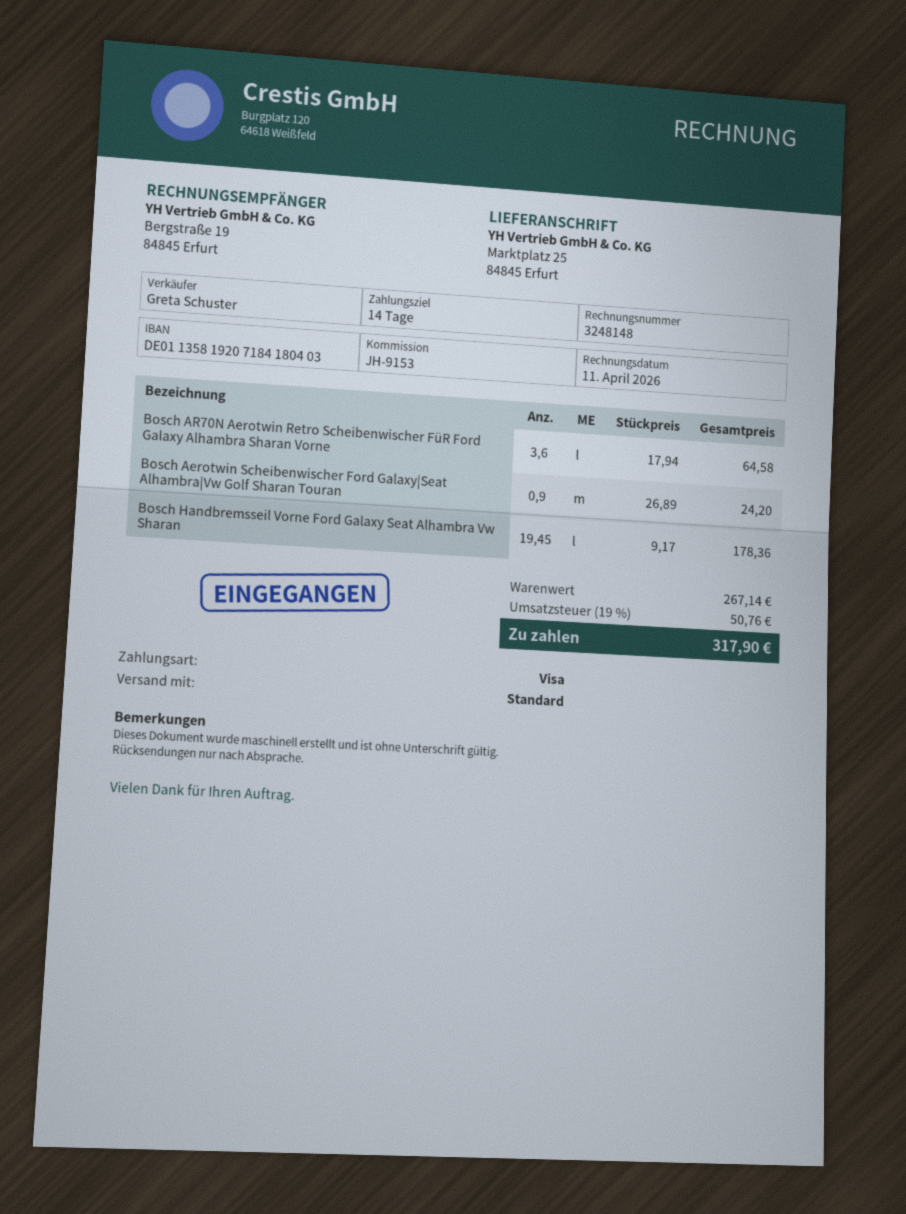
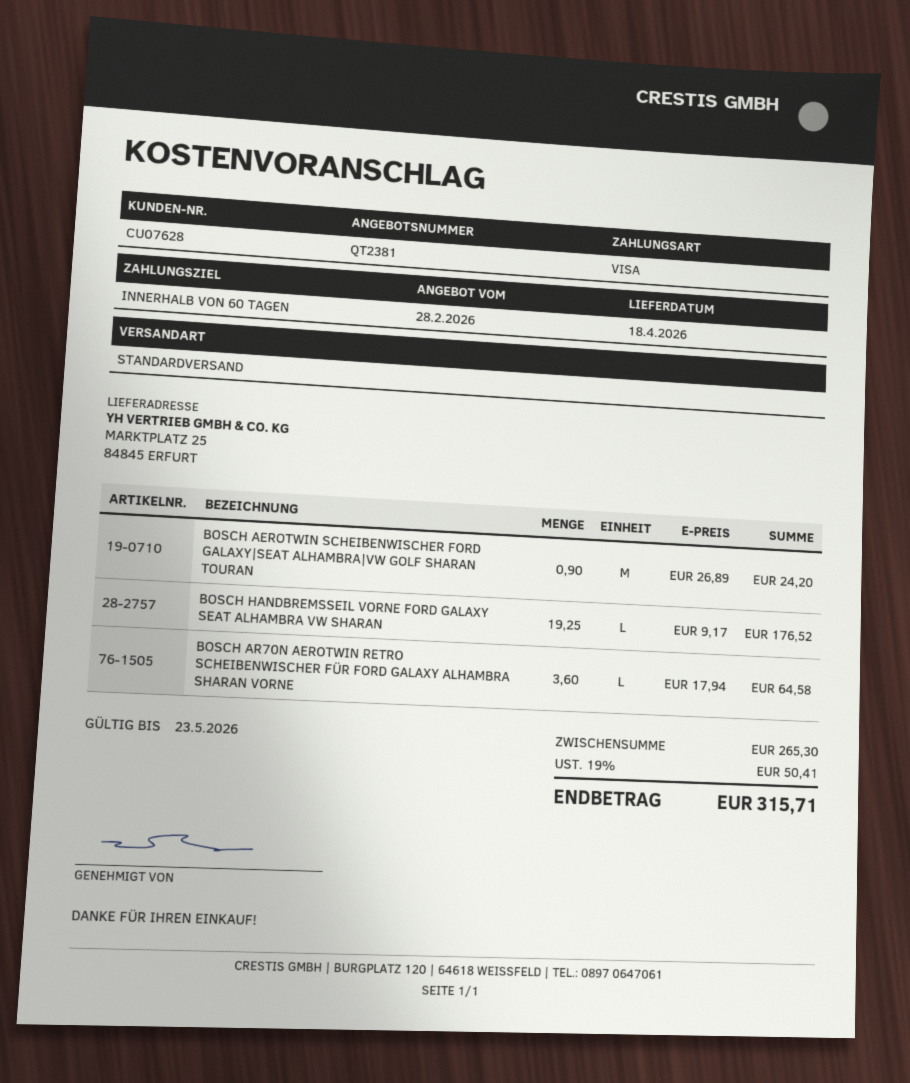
payment terms: 14 days -> 60 days
Bosch Handbremsseil Vorne Ford Galaxy Seat Alhambra Vw Sharan: 19.45 x 9.17 = 178.36 -> 19.25 x 9.17 = 176.52
subtotal: 267.14 -> 265.30
tax: 19% = 50.76 -> 19% = 50.41
total: 317.90 -> 315.71

